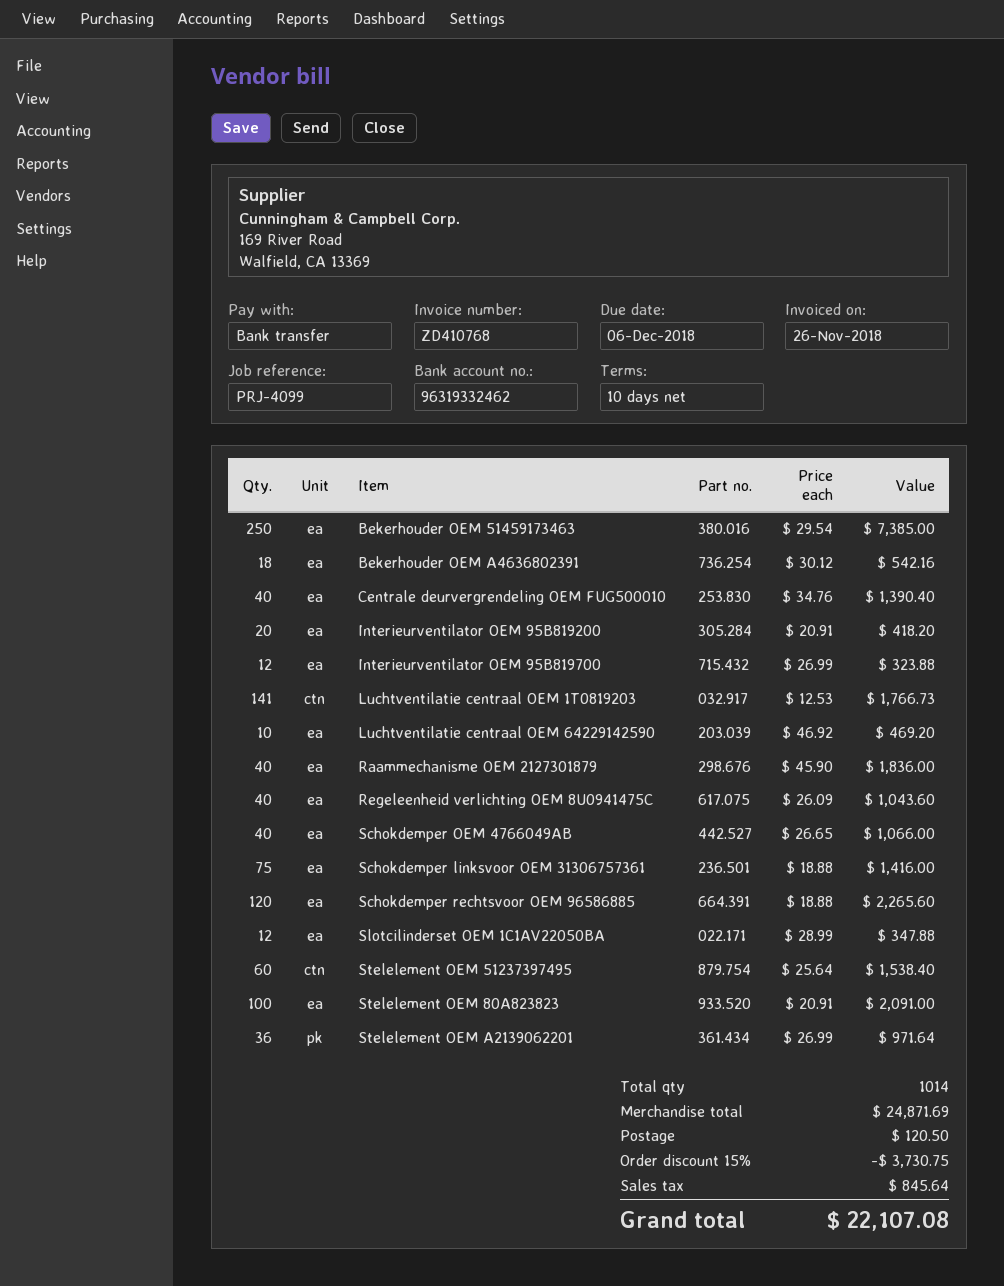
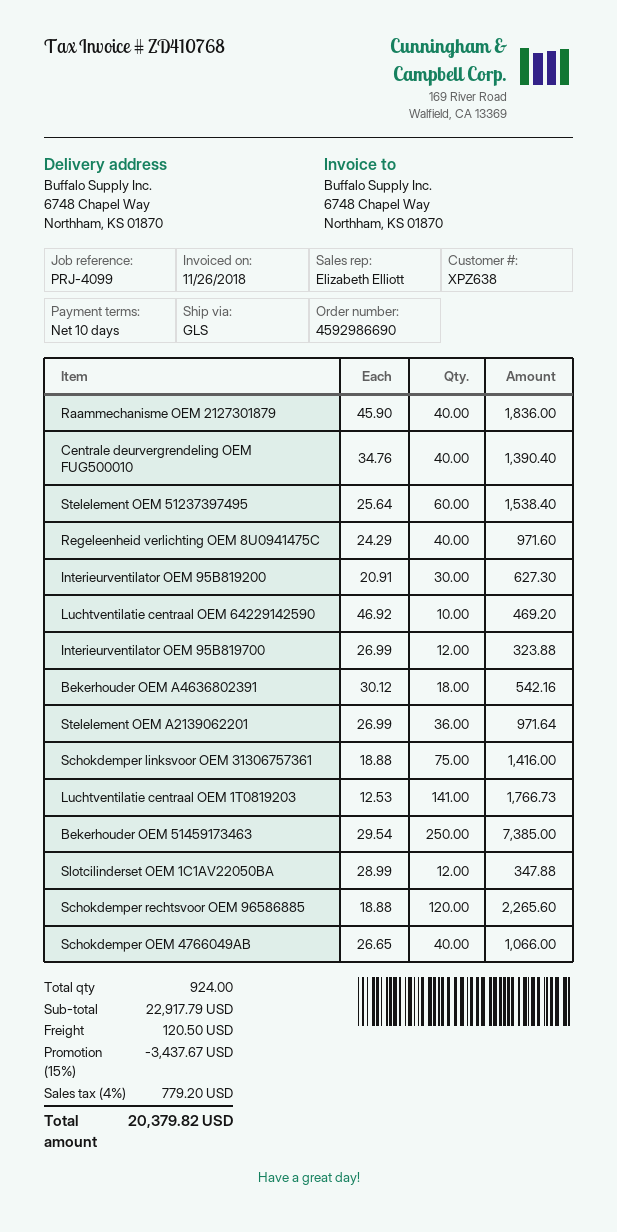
Interieurventilator OEM 95B819200: 20 x 20.91 = 418.20 -> 30 x 20.91 = 627.30
Regeleenheid verlichting OEM 8U0941475C: 40 x 26.09 = 1043.60 -> 40 x 24.29 = 971.60
Stelelement OEM 80A823823: 100 x 20.91 = 2091.00 -> none
total quantity: 1014 -> 924
subtotal: 24871.69 -> 22917.79
discount: 15% = 3730.75 -> 15% = 3437.67
tax: 845.64 -> 779.20
total: 22107.08 -> 20379.82

